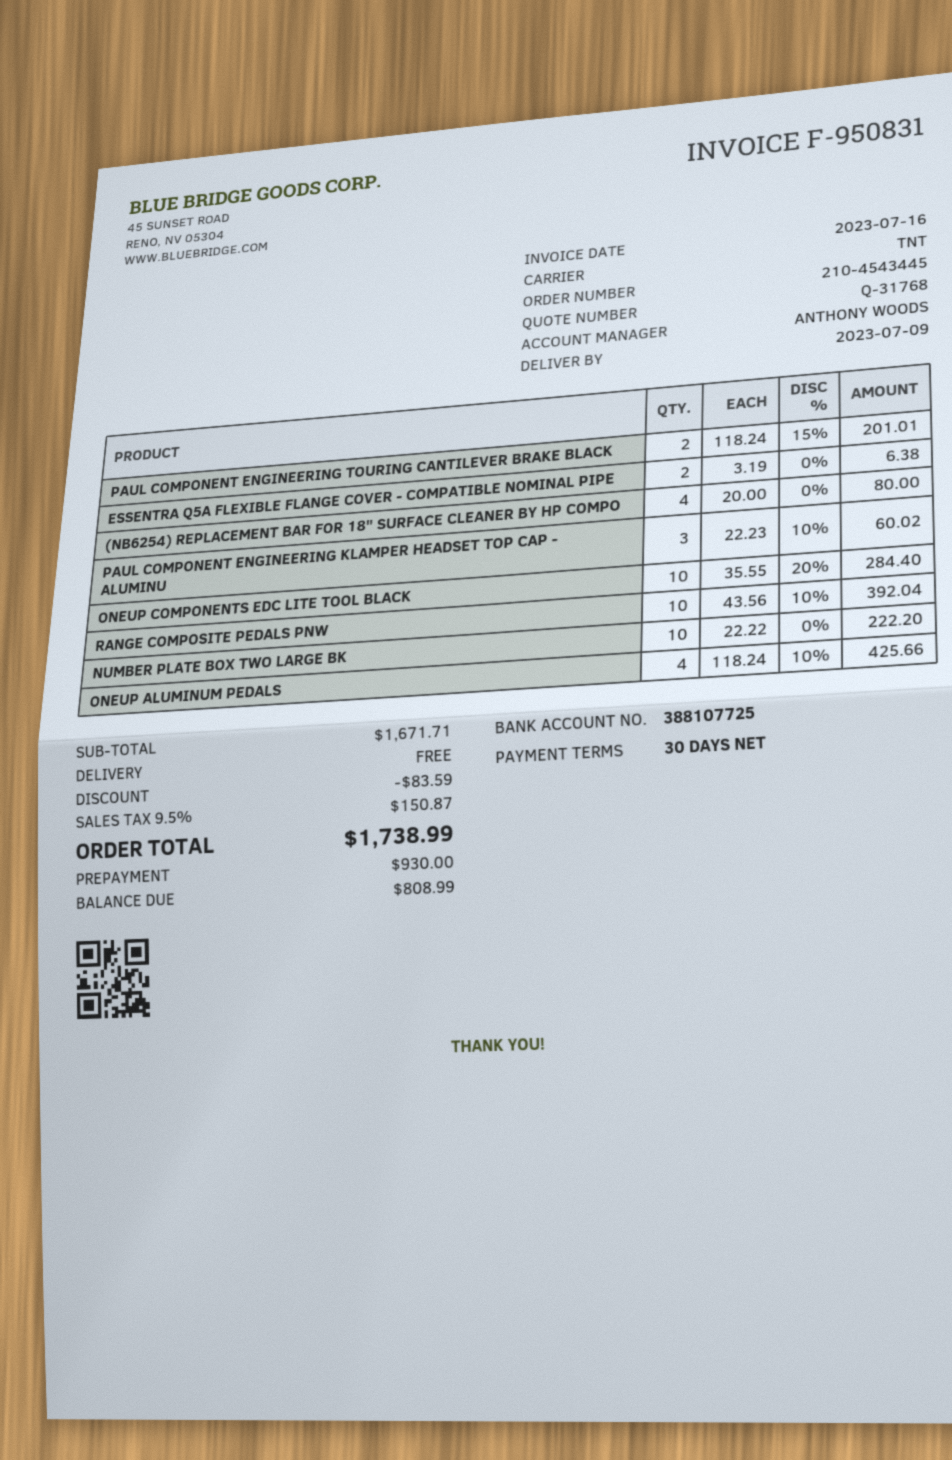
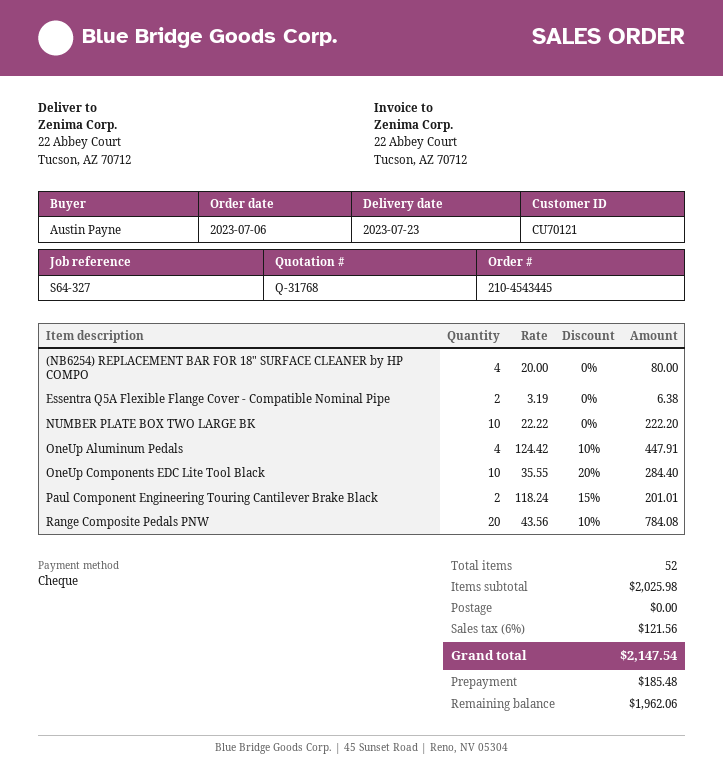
delivery date: 2023-07-09 -> 2023-07-23
PAUL COMPONENT ENGINEERING KLAMPER HEADSET TOP CAP - ALUMINU: 3 x 22.23 - 10% = 60.02 -> none
RANGE COMPOSITE PEDALS PNW: 10 x 43.56 - 10% = 392.04 -> 20 x 43.56 - 10% = 784.08
ONEUP ALUMINUM PEDALS: 4 x 118.24 - 10% = 425.66 -> 4 x 124.42 - 10% = 447.91
subtotal: 1671.71 -> 2025.98
discount: 83.59 -> none
tax: 9.5% = 150.87 -> 6% = 121.56
total: 1738.99 -> 2147.54
deposit: 930.00 -> 185.48
balance: 808.99 -> 1962.06

